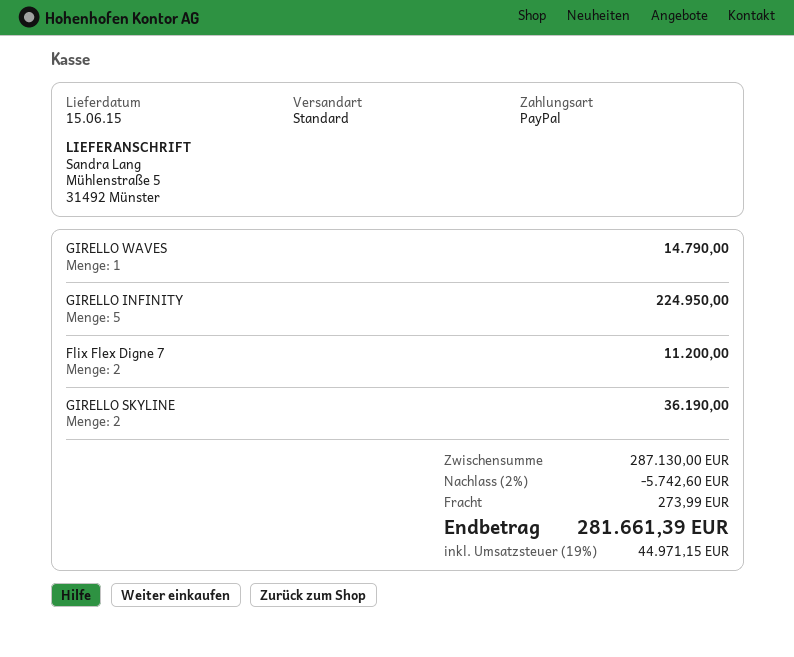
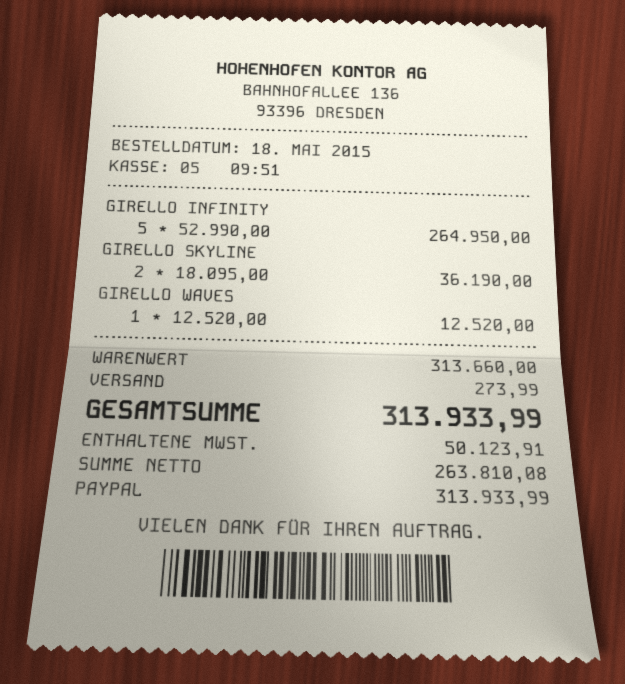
GIRELLO WAVES: 1 for 14790.00 -> 1 for 12520.00
GIRELLO INFINITY: 5 for 224950.00 -> 5 for 264950.00
Flix Flex Digne 7: 2 for 11200.00 -> none
subtotal: 287130.00 -> 313660.00
discount: 2% = 5742.60 -> none
tax: 44971.15 -> 50123.91
total: 281661.39 -> 313933.99

